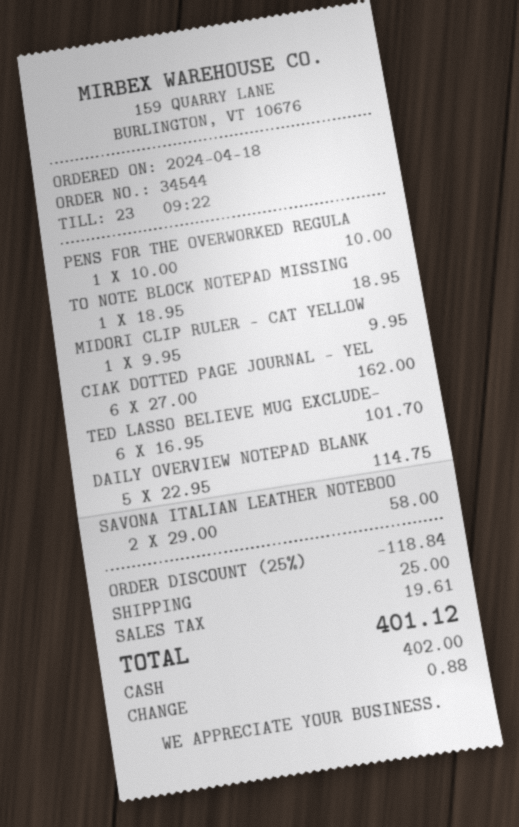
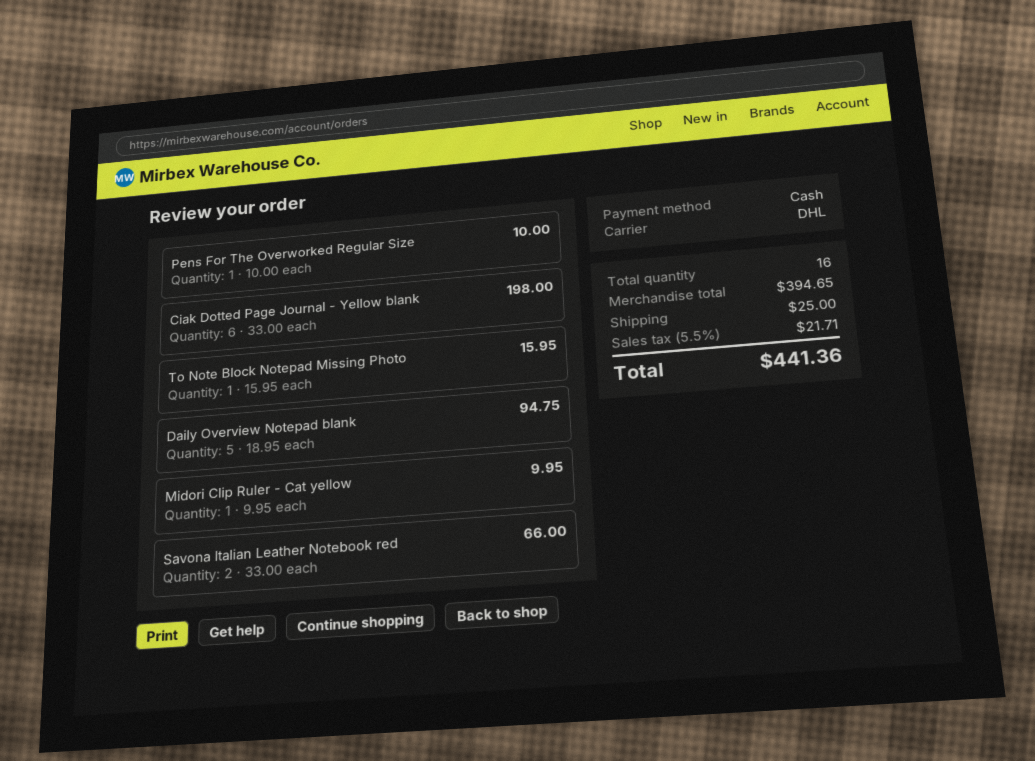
TO NOTE BLOCK NOTEPAD MISSING: 1 x 18.95 = 18.95 -> 1 x 15.95 = 15.95
CIAK DOTTED PAGE JOURNAL - YEL: 6 x 27.00 = 162.00 -> 6 x 33.00 = 198.00
TED LASSO BELIEVE MUG EXCLUDE-: 6 x 16.95 = 101.70 -> none
DAILY OVERVIEW NOTEPAD BLANK: 5 x 22.95 = 114.75 -> 5 x 18.95 = 94.75
SAVONA ITALIAN LEATHER NOTEBOO: 2 x 29.00 = 58.00 -> 2 x 33.00 = 66.00
discount: 25% = 118.84 -> none
tax: 19.61 -> 21.71
total: 401.12 -> 441.36

